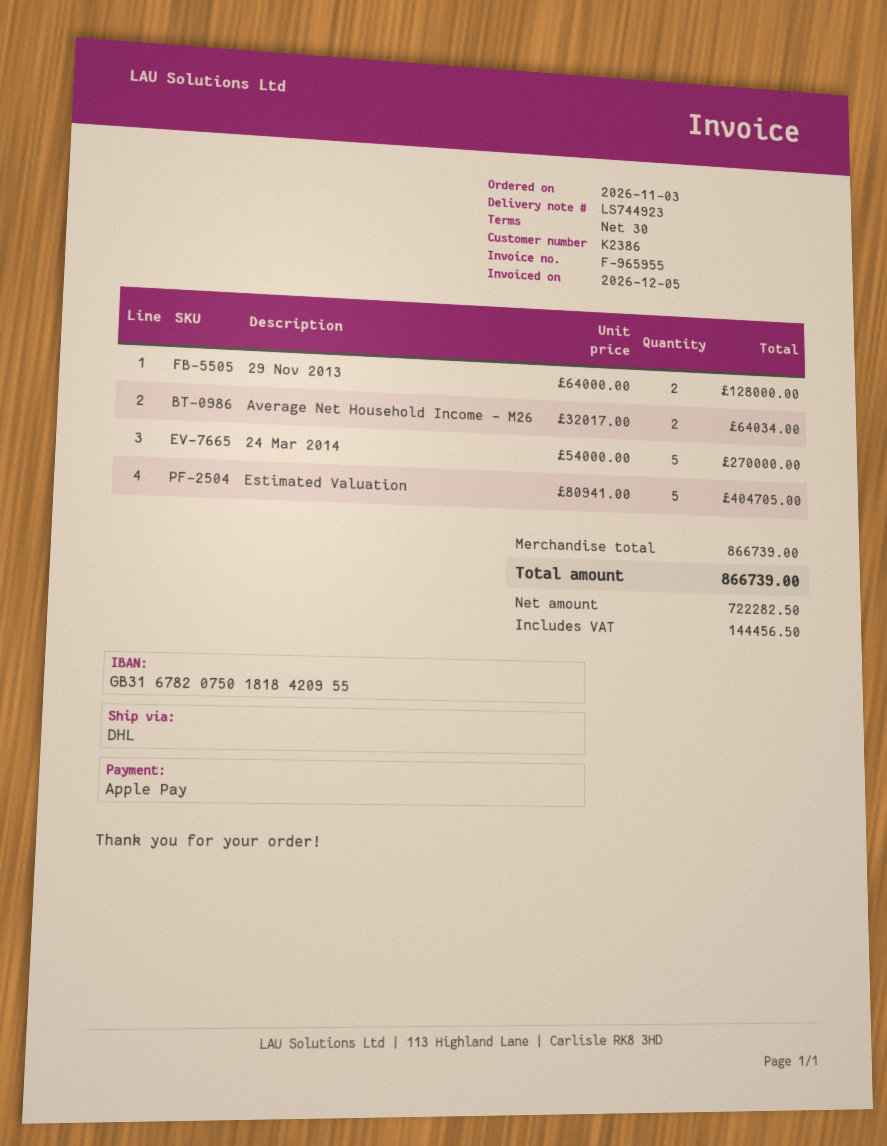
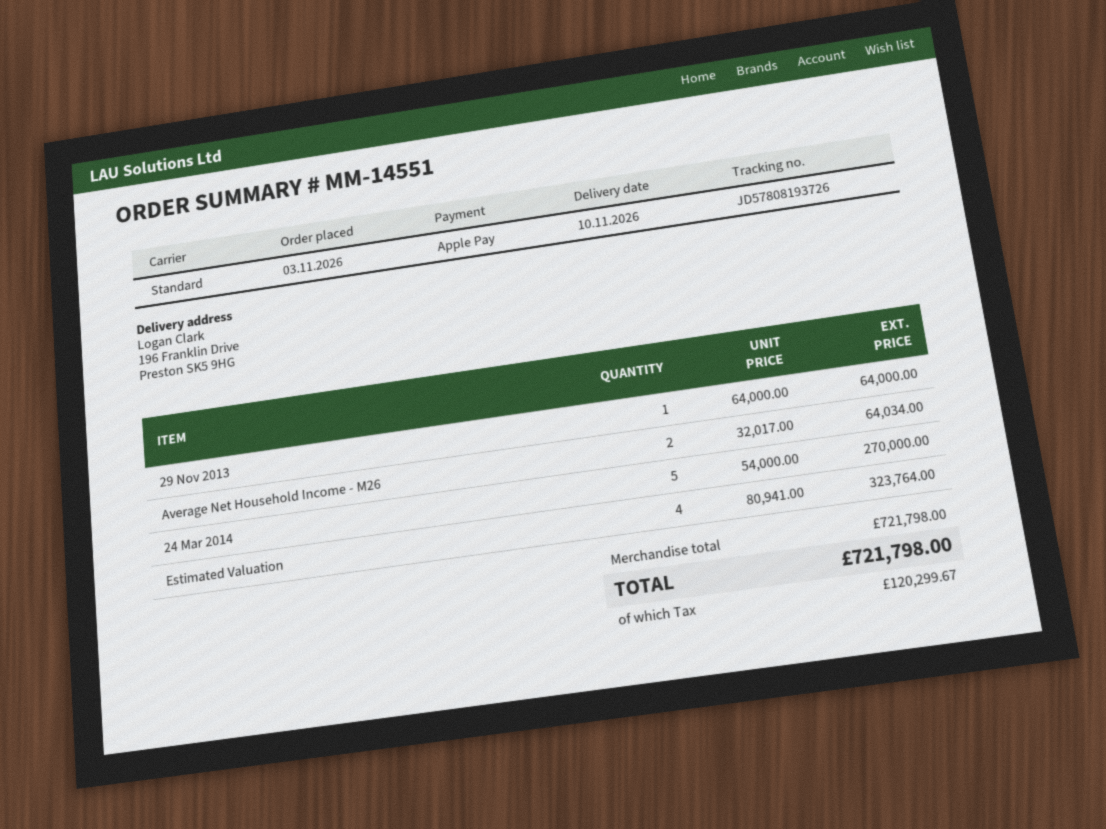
shipping method: DHL -> standard
29 Nov 2013: 2 x 64000.00 = 128000.00 -> 1 x 64000.00 = 64000.00
Estimated Valuation: 5 x 80941.00 = 404705.00 -> 4 x 80941.00 = 323764.00
subtotal: 866739.00 -> 721798.00
tax: 144456.50 -> 120299.67
total: 866739.00 -> 721798.00

